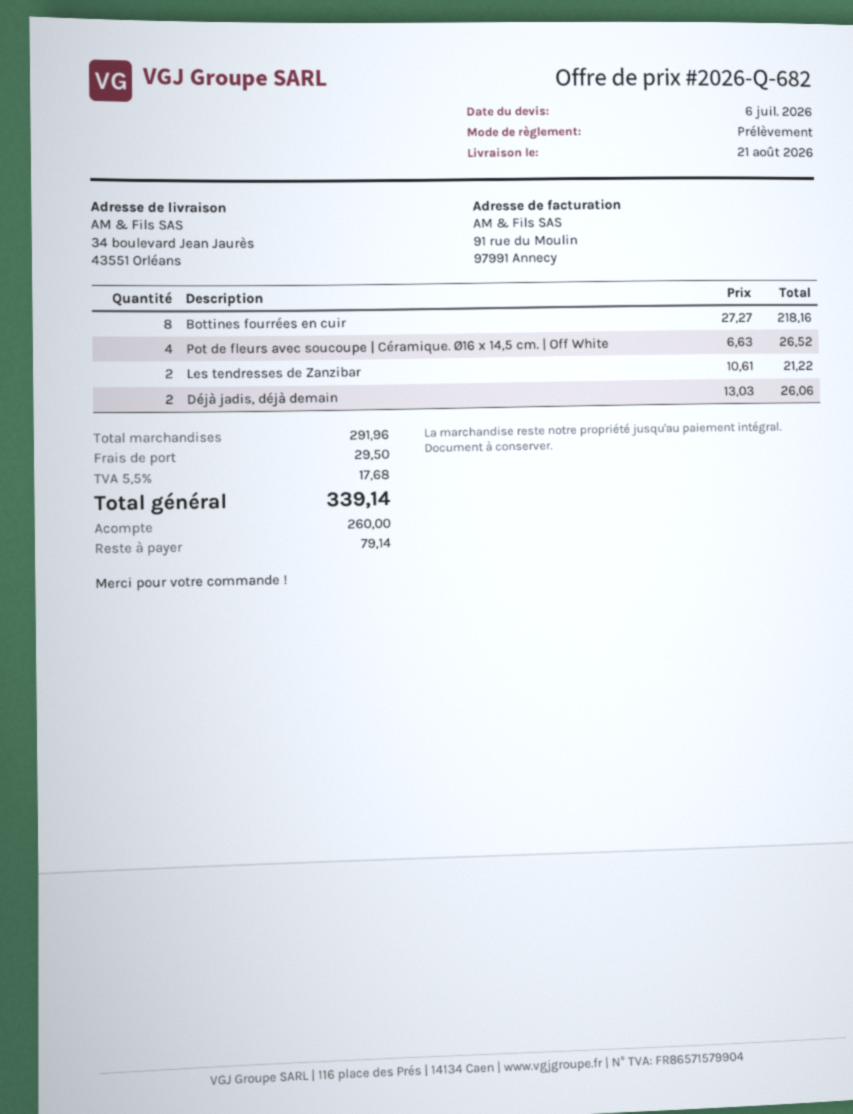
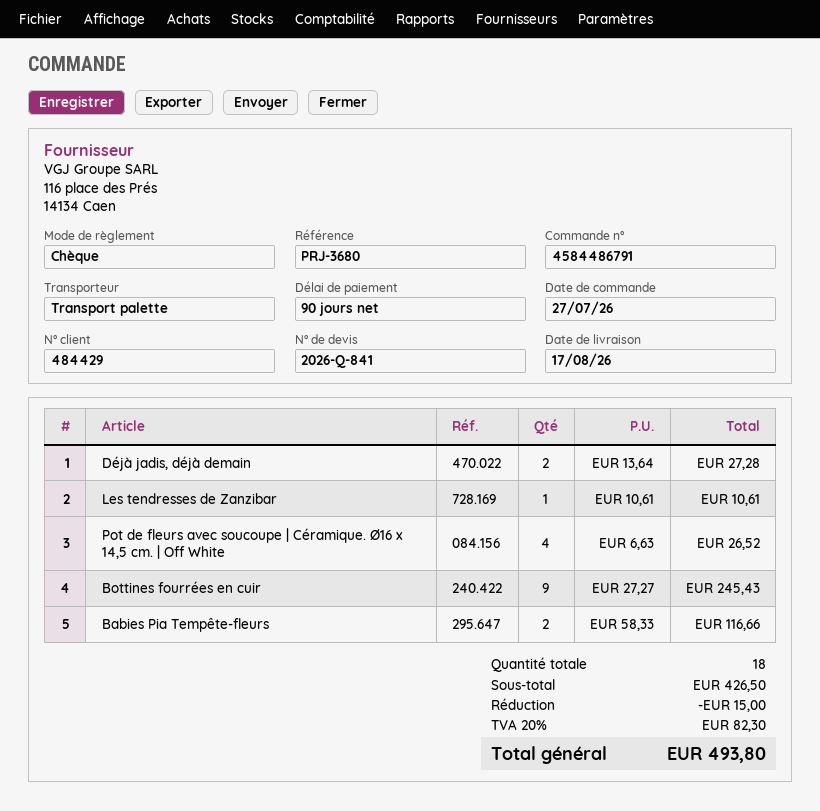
quote number: 2026-Q-682 -> 2026-Q-841
delivery date: 2026-08-21 -> 2026-08-17
payment method: direct debit -> cheque
Bottines fourrées en cuir: 8 x 27.27 = 218.16 -> 9 x 27.27 = 245.43
Les tendresses de Zanzibar: 2 x 10.61 = 21.22 -> 1 x 10.61 = 10.61
Déjà jadis, déjà demain: 2 x 13.03 = 26.06 -> 2 x 13.64 = 27.28
Babies Pia Tempête-fleurs: none -> 2 x 58.33 = 116.66
subtotal: 291.96 -> 426.50
discount: none -> 15.00
shipping: 29.50 -> none
tax: 5.5% = 17.68 -> 20% = 82.30
total: 339.14 -> 493.80

